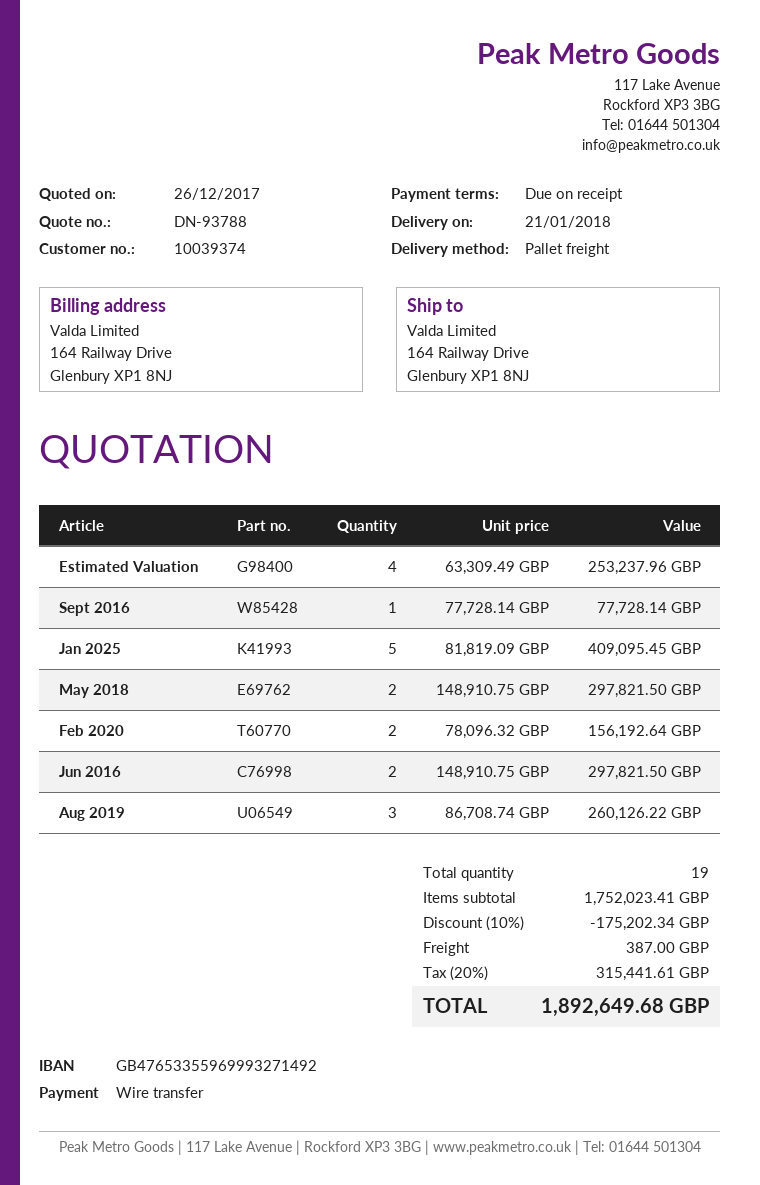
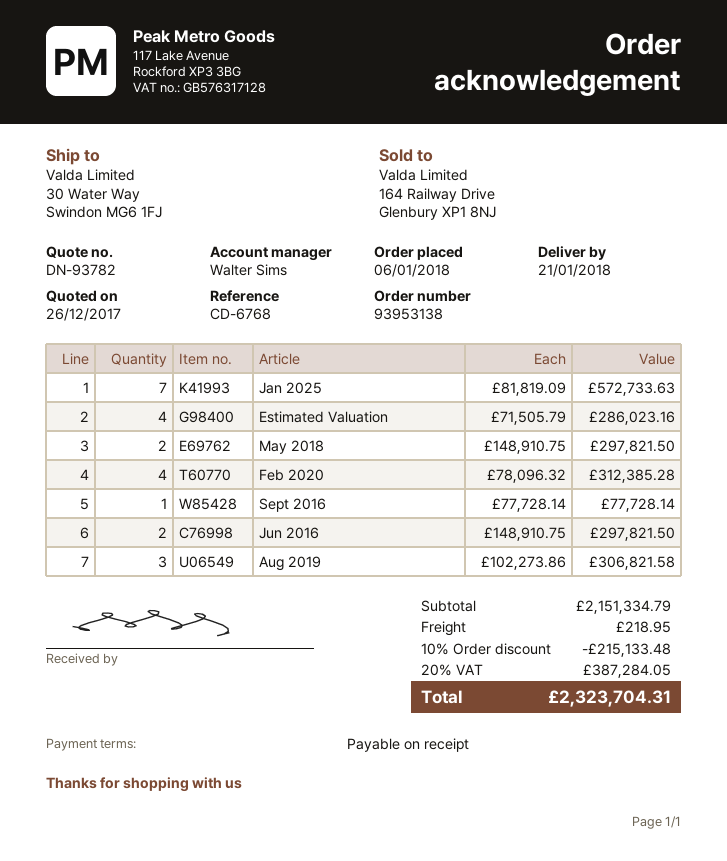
quote number: DN-93788 -> DN-93782
ship to: 164 Railway Drive, Glenbury XP1 8NJ -> 30 Water Way, Swindon MG6 1FJ
Estimated Valuation: 4 x 63309.49 = 253237.96 -> 4 x 71505.79 = 286023.16
Jan 2025: 5 x 81819.09 = 409095.45 -> 7 x 81819.09 = 572733.63
Feb 2020: 2 x 78096.32 = 156192.64 -> 4 x 78096.32 = 312385.28
Aug 2019: 3 x 86708.74 = 260126.22 -> 3 x 102273.86 = 306821.58
subtotal: 1752023.41 -> 2151334.79
discount: 10% = 175202.34 -> 10% = 215133.48
shipping: 387.00 -> 218.95
tax: 20% = 315441.61 -> 20% = 387284.05
total: 1892649.68 -> 2323704.31

